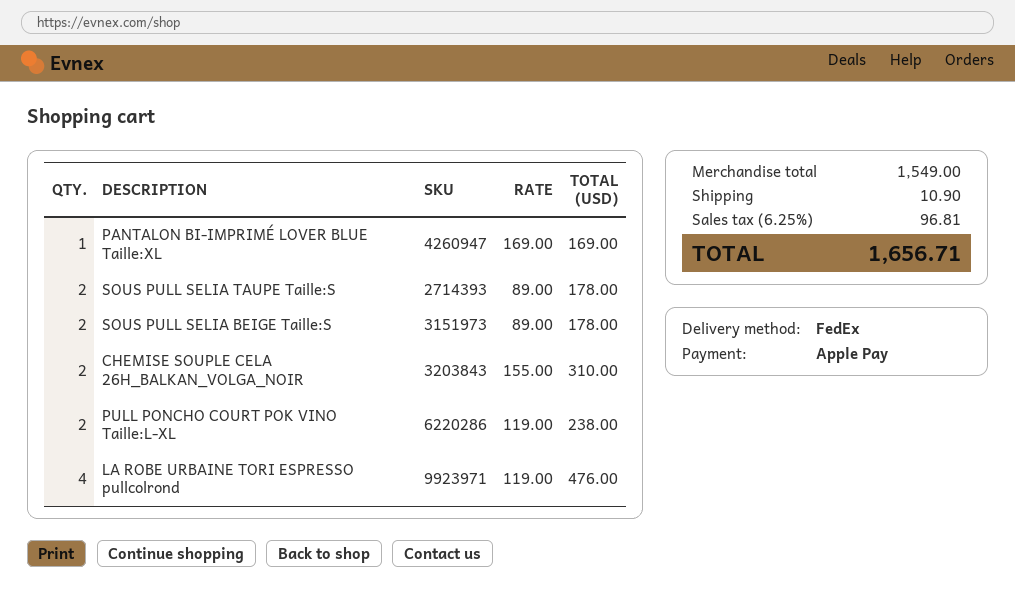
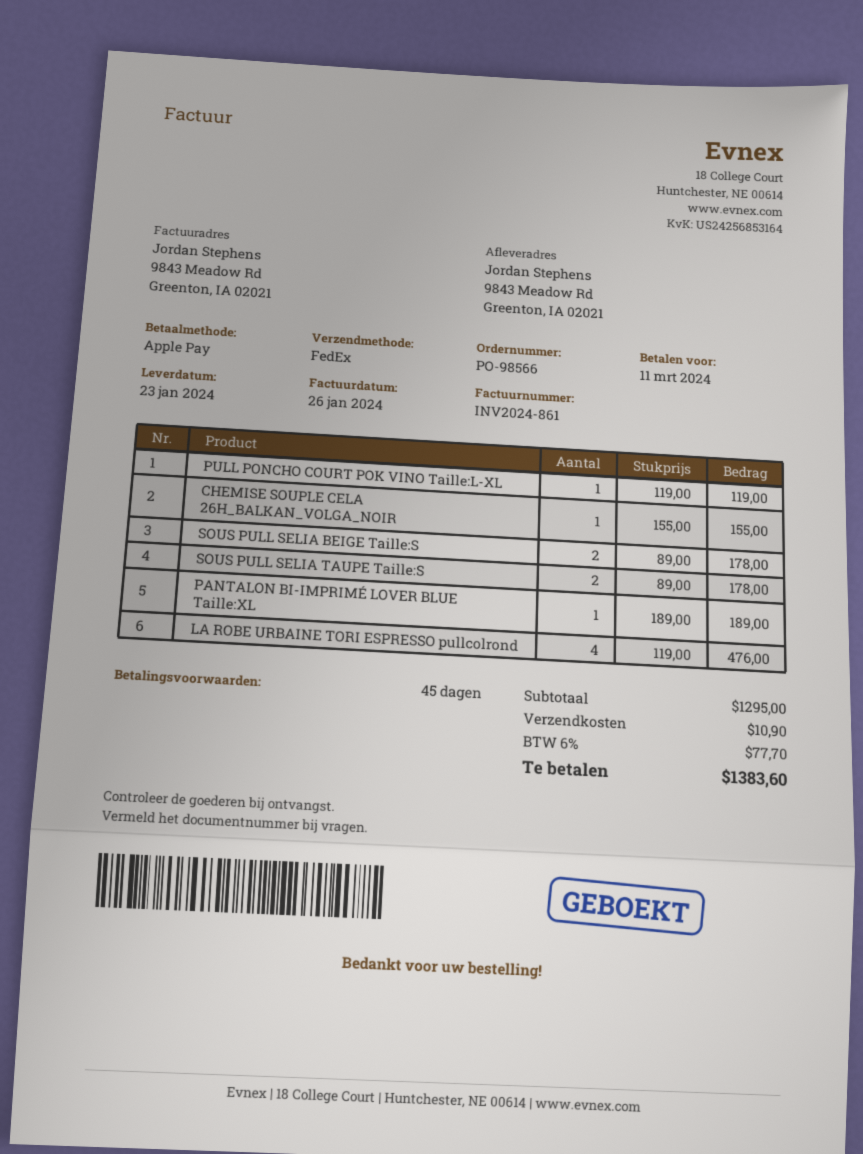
PANTALON BI-IMPRIMÉ LOVER BLUE Taille:XL: 1 x 169.00 = 169.00 -> 1 x 189.00 = 189.00
CHEMISE SOUPLE CELA 26H_BALKAN_VOLGA_NOIR: 2 x 155.00 = 310.00 -> 1 x 155.00 = 155.00
PULL PONCHO COURT POK VINO Taille:L-XL: 2 x 119.00 = 238.00 -> 1 x 119.00 = 119.00
subtotal: 1549.00 -> 1295.00
tax: 6.25% = 96.81 -> 6% = 77.70
total: 1656.71 -> 1383.60

